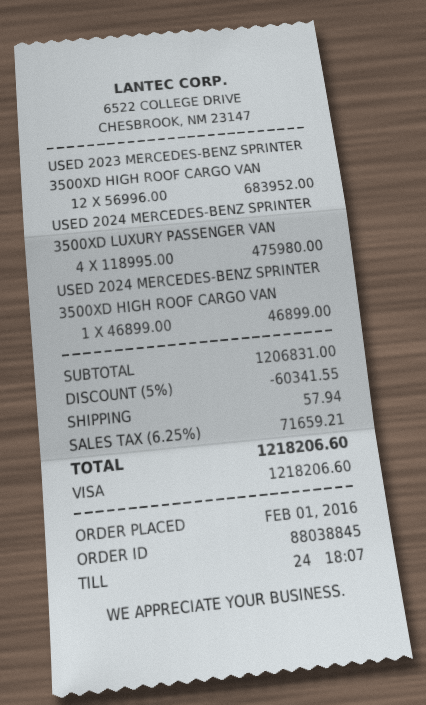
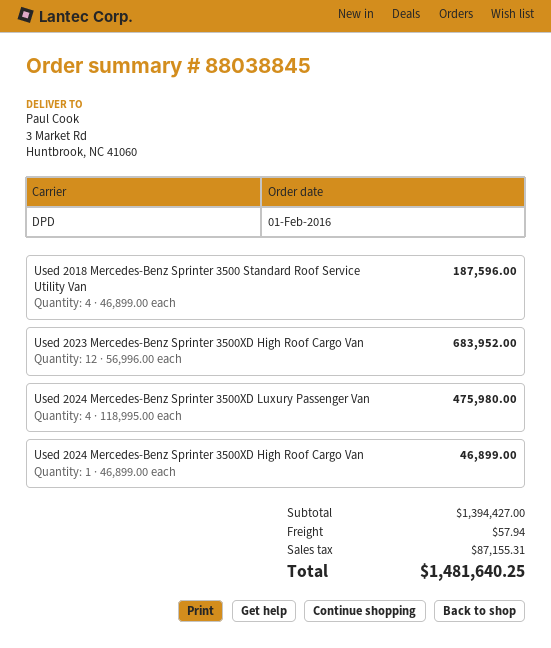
Used 2018 Mercedes-Benz Sprinter 3500 Standard Roof Service Utility Van: none -> 4 x 46899.00 = 187596.00
subtotal: 1206831.00 -> 1394427.00
discount: 5% = 60341.55 -> none
tax: 71659.21 -> 87155.31
total: 1218206.60 -> 1481640.25

